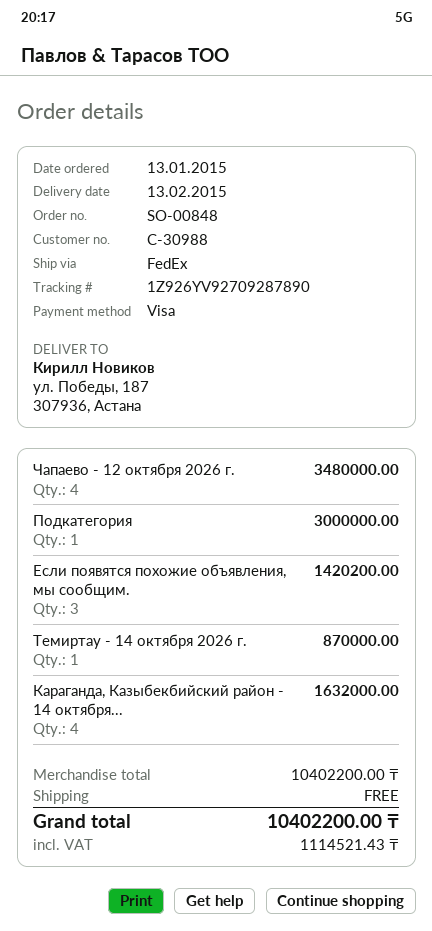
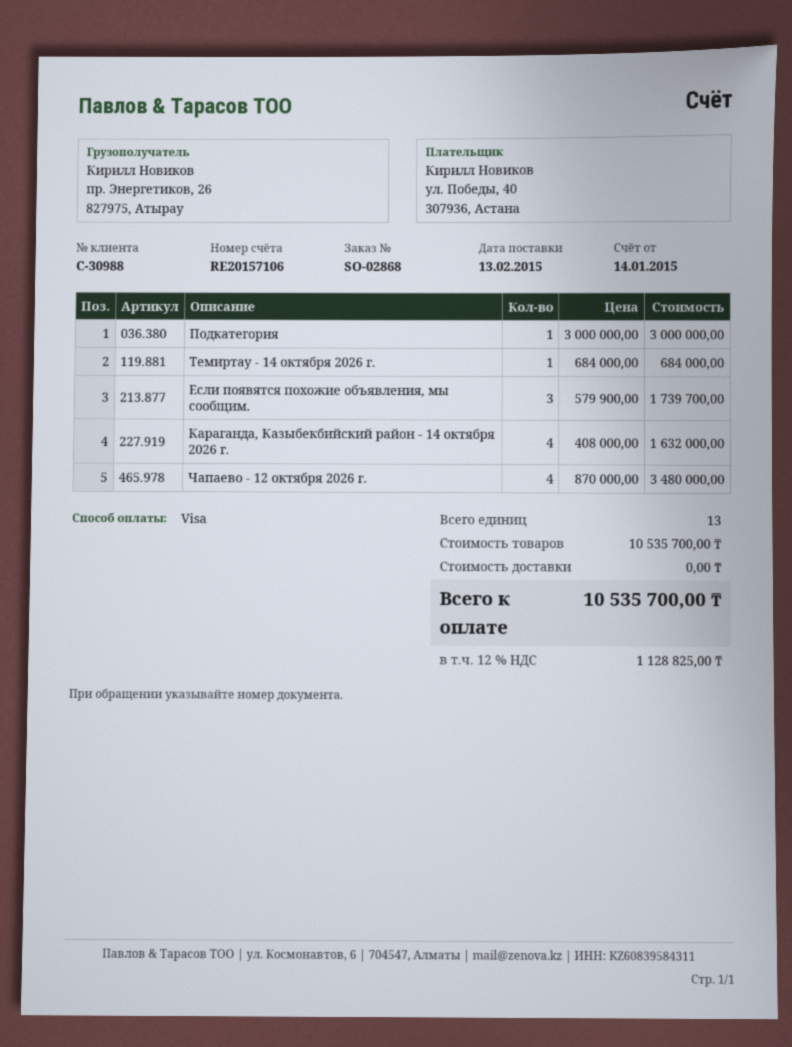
order number: SO-00848 -> SO-02868
ship to: ул. Победы, 187, 307936, Астана -> пр. Энергетиков, 26, 827975, Атырау
Если появятся похожие объявления, мы сообщим.: 3 for 1420200.00 -> 3 for 1739700.00
Темиртау - 14 октября 2026 г.: 1 for 870000.00 -> 1 for 684000.00
subtotal: 10402200.00 -> 10535700.00
tax: 1114521.43 -> 1128825.00
total: 10402200.00 -> 10535700.00

